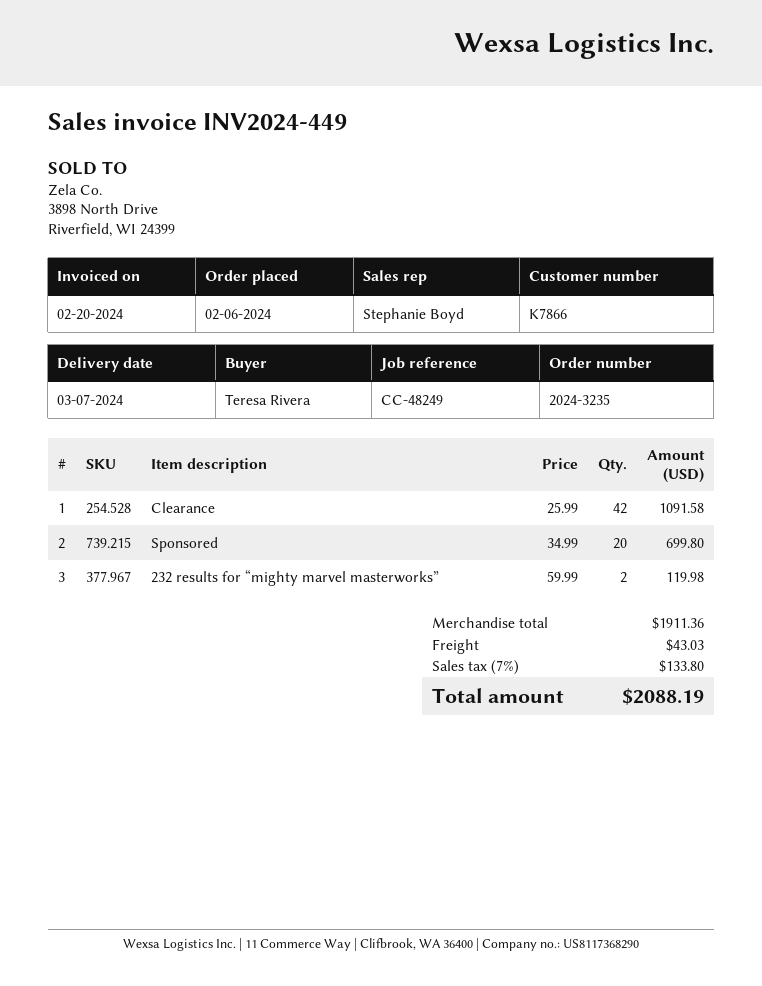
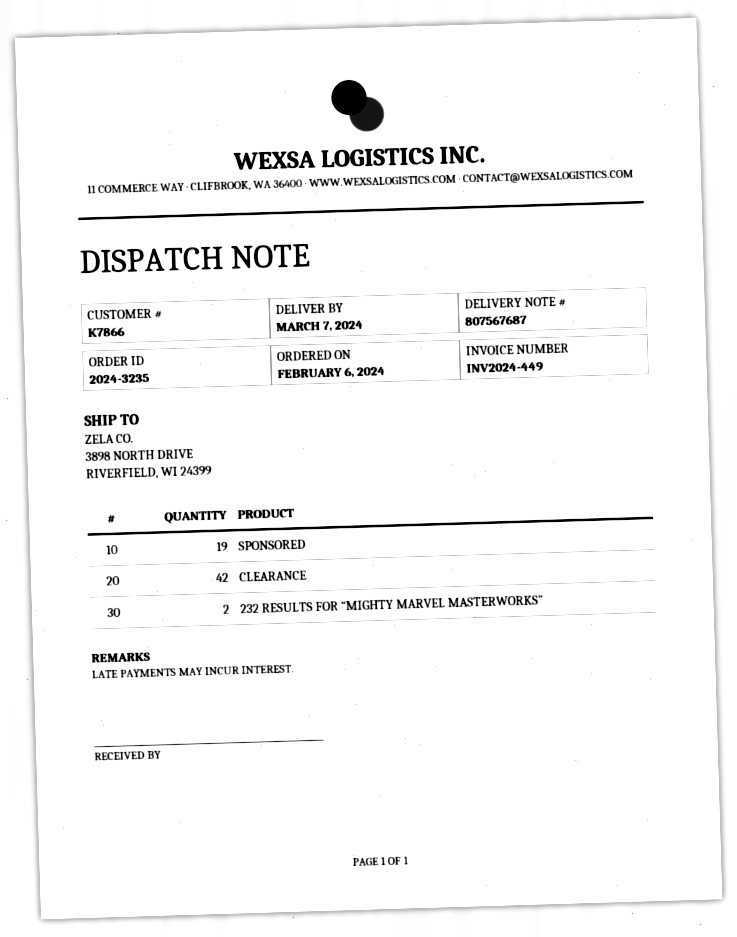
Sponsored: 20 -> 19

